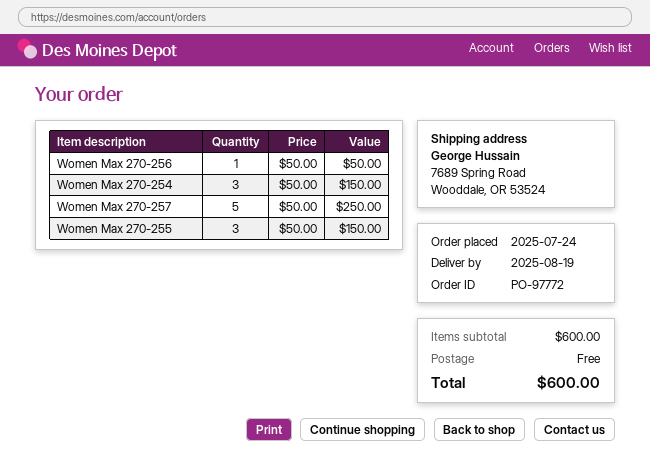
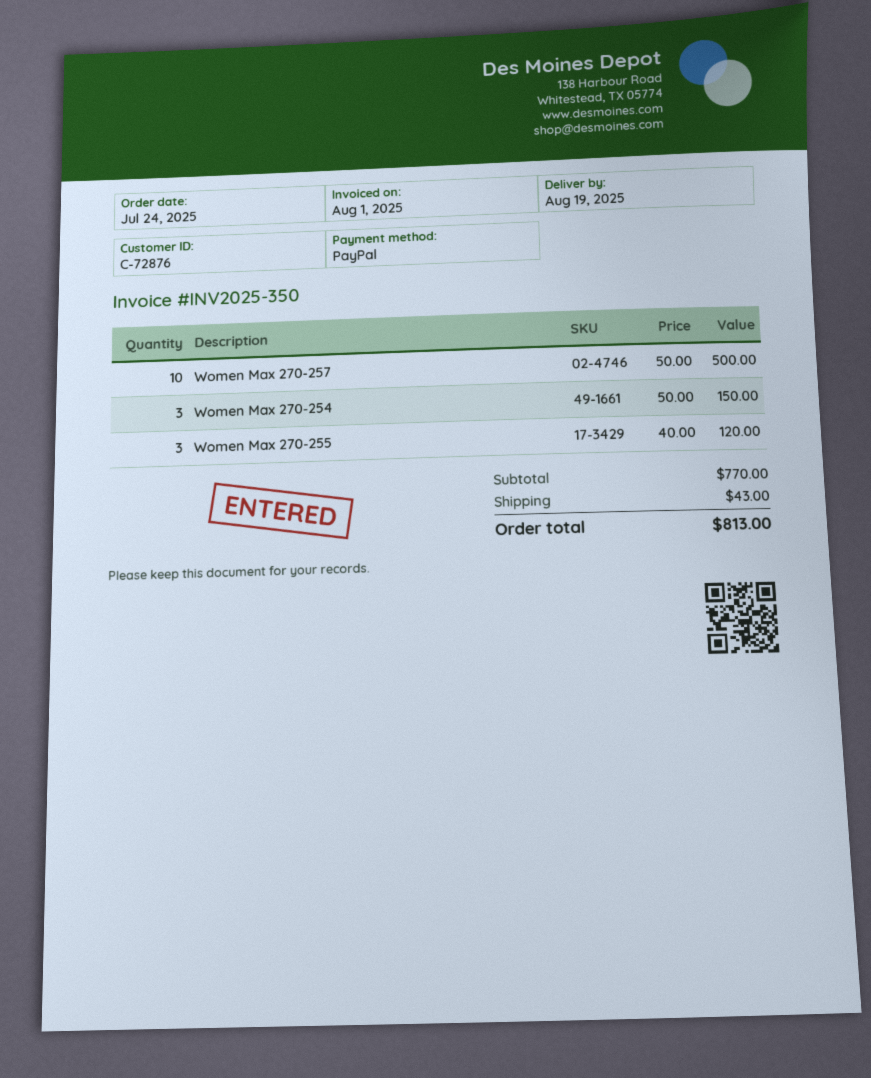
Women Max 270-256: 1 x 50.00 = 50.00 -> none
Women Max 270-257: 5 x 50.00 = 250.00 -> 10 x 50.00 = 500.00
Women Max 270-255: 3 x 50.00 = 150.00 -> 3 x 40.00 = 120.00
subtotal: 600.00 -> 770.00
shipping: 0.00 -> 43.00
total: 600.00 -> 813.00

